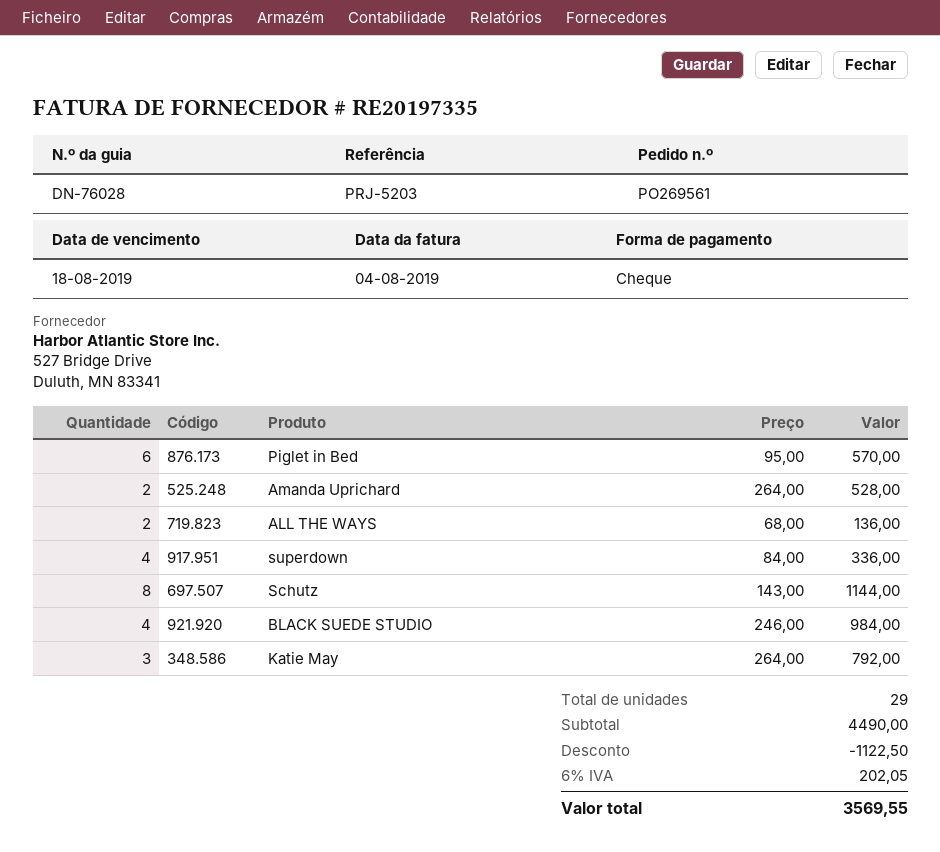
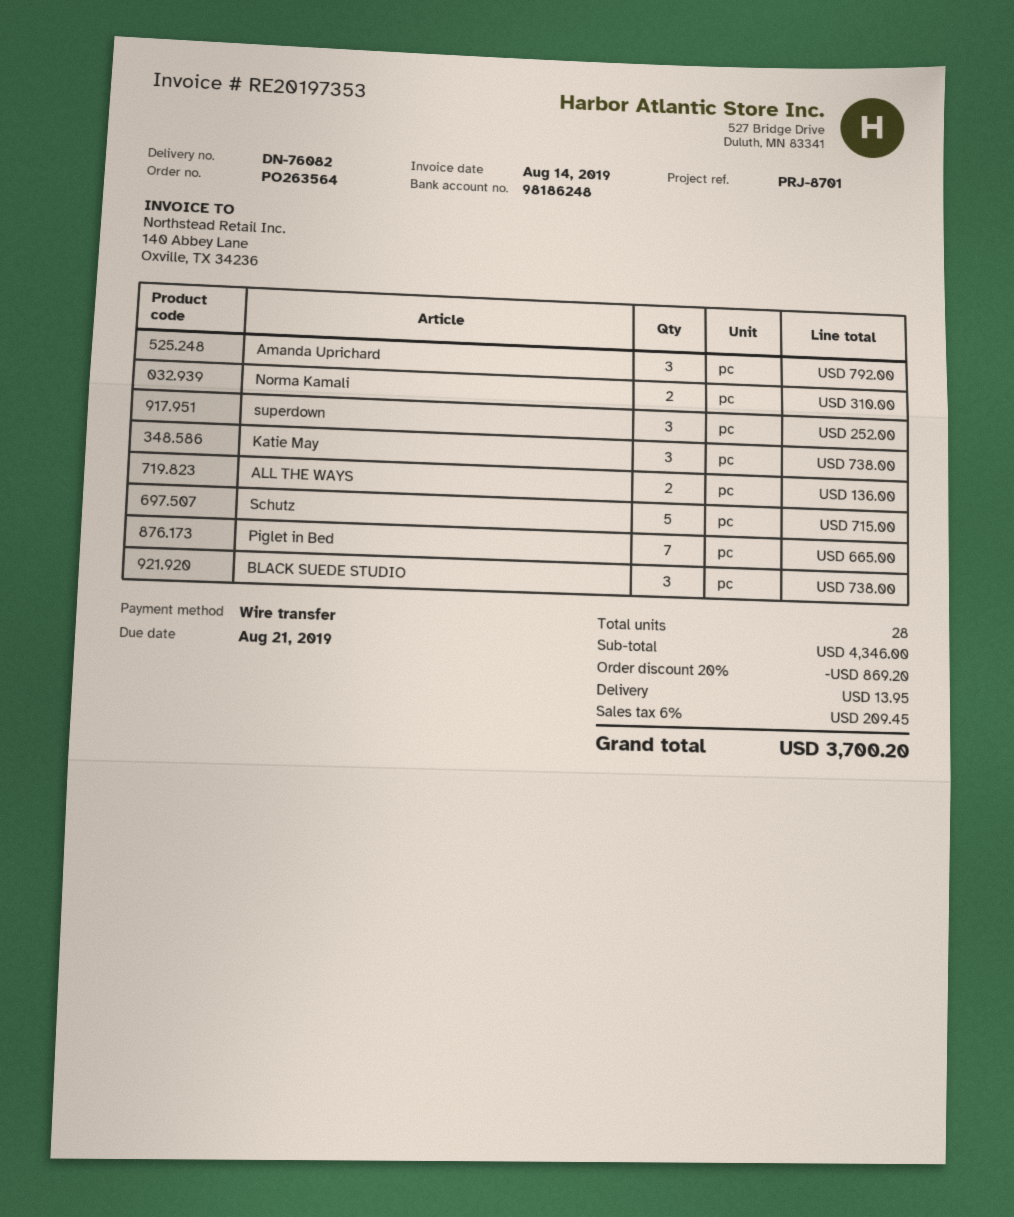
order number: PO269561 -> PO263564
delivery note number: DN-76028 -> DN-76082
invoice number: RE20197335 -> RE20197353
invoice date: 2019-08-04 -> 2019-08-14
due date: 2019-08-18 -> 2019-08-21
reference: PRJ-5203 -> PRJ-8701
payment method: cheque -> bank transfer
Piglet in Bed: 6 for 570.00 -> 7 for 665.00
Amanda Uprichard: 2 for 528.00 -> 3 for 792.00
superdown: 4 for 336.00 -> 3 for 252.00
Schutz: 8 for 1144.00 -> 5 for 715.00
BLACK SUEDE STUDIO: 4 for 984.00 -> 3 for 738.00
Katie May: 3 for 792.00 -> 3 for 738.00
Norma Kamali: none -> 2 for 310.00
total quantity: 29 -> 28
subtotal: 4490.00 -> 4346.00
discount: 1122.50 -> 869.20
shipping: none -> 13.95
tax: 6% = 202.05 -> 6% = 209.45
total: 3569.55 -> 3700.20

